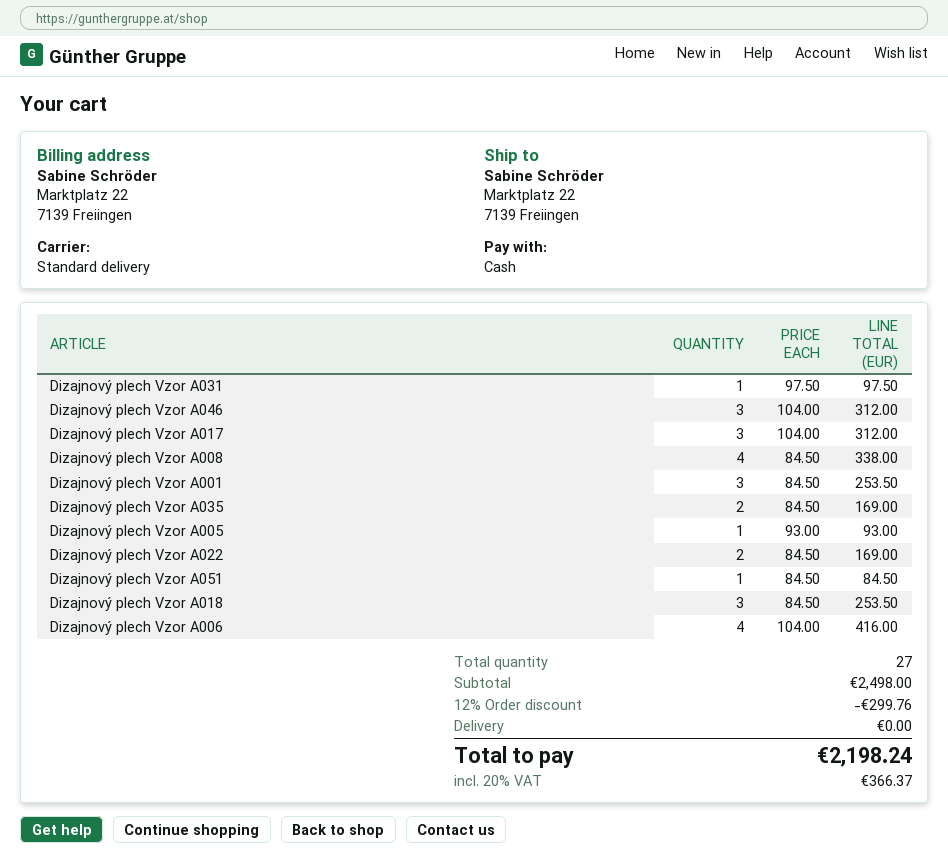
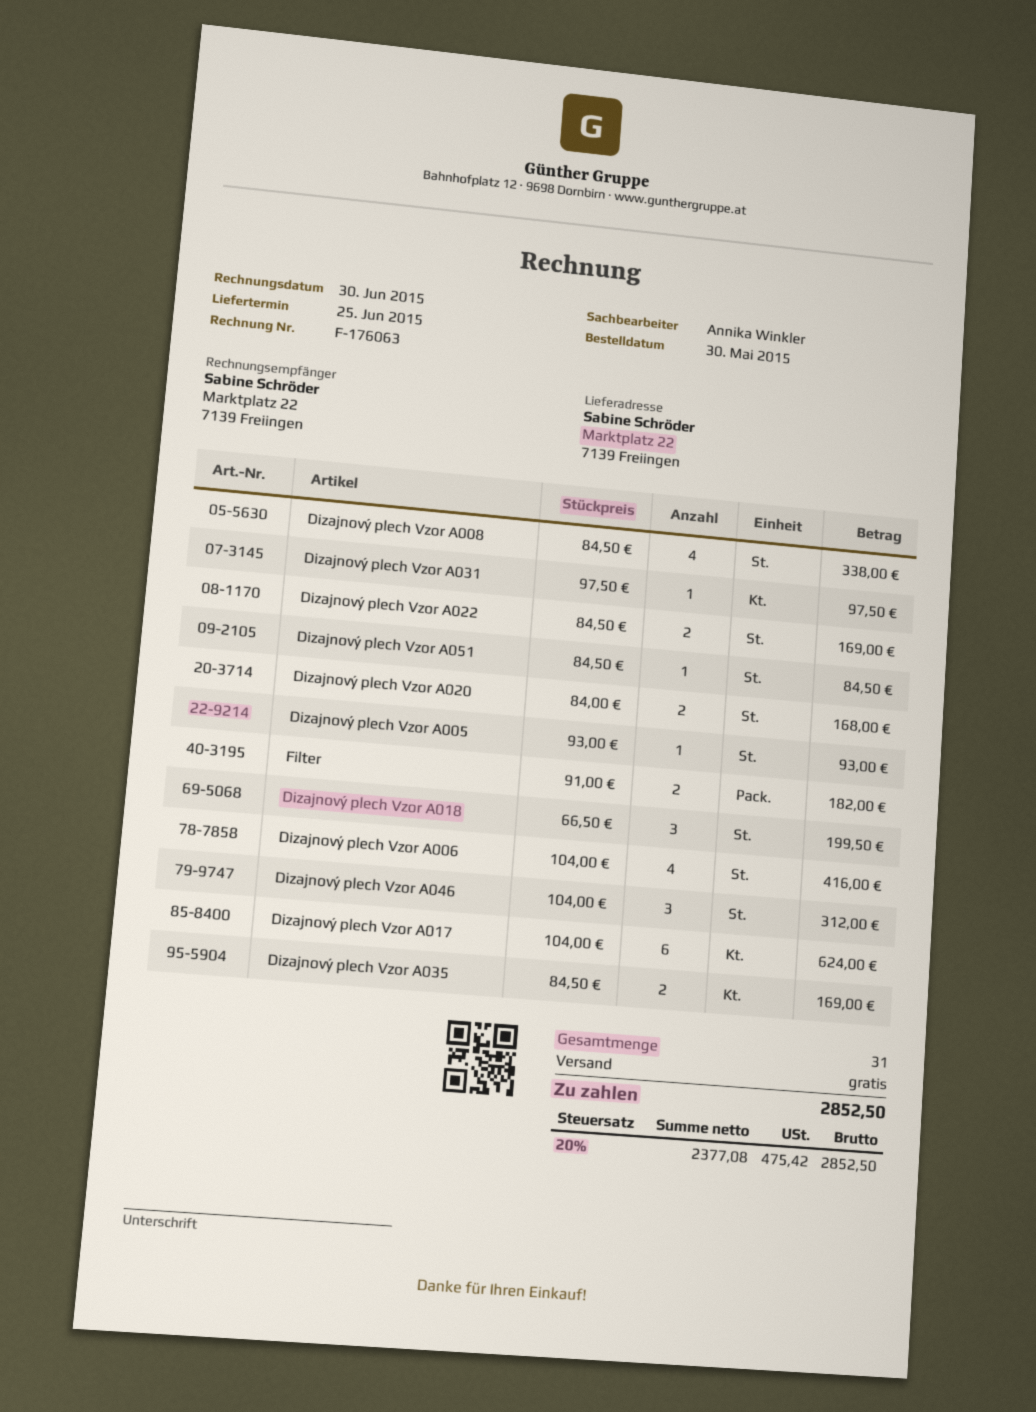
Dizajnový plech Vzor A017: 3 x 104.00 = 312.00 -> 6 x 104.00 = 624.00
Dizajnový plech Vzor A001: 3 x 84.50 = 253.50 -> none
Dizajnový plech Vzor A018: 3 x 84.50 = 253.50 -> 3 x 66.50 = 199.50
Dizajnový plech Vzor A020: none -> 2 x 84.00 = 168.00
Filter: none -> 2 x 91.00 = 182.00
total quantity: 27 -> 31
discount: 12% = 299.76 -> none
tax: 20% = 366.37 -> 20% = 475.42
total: 2198.24 -> 2852.50

